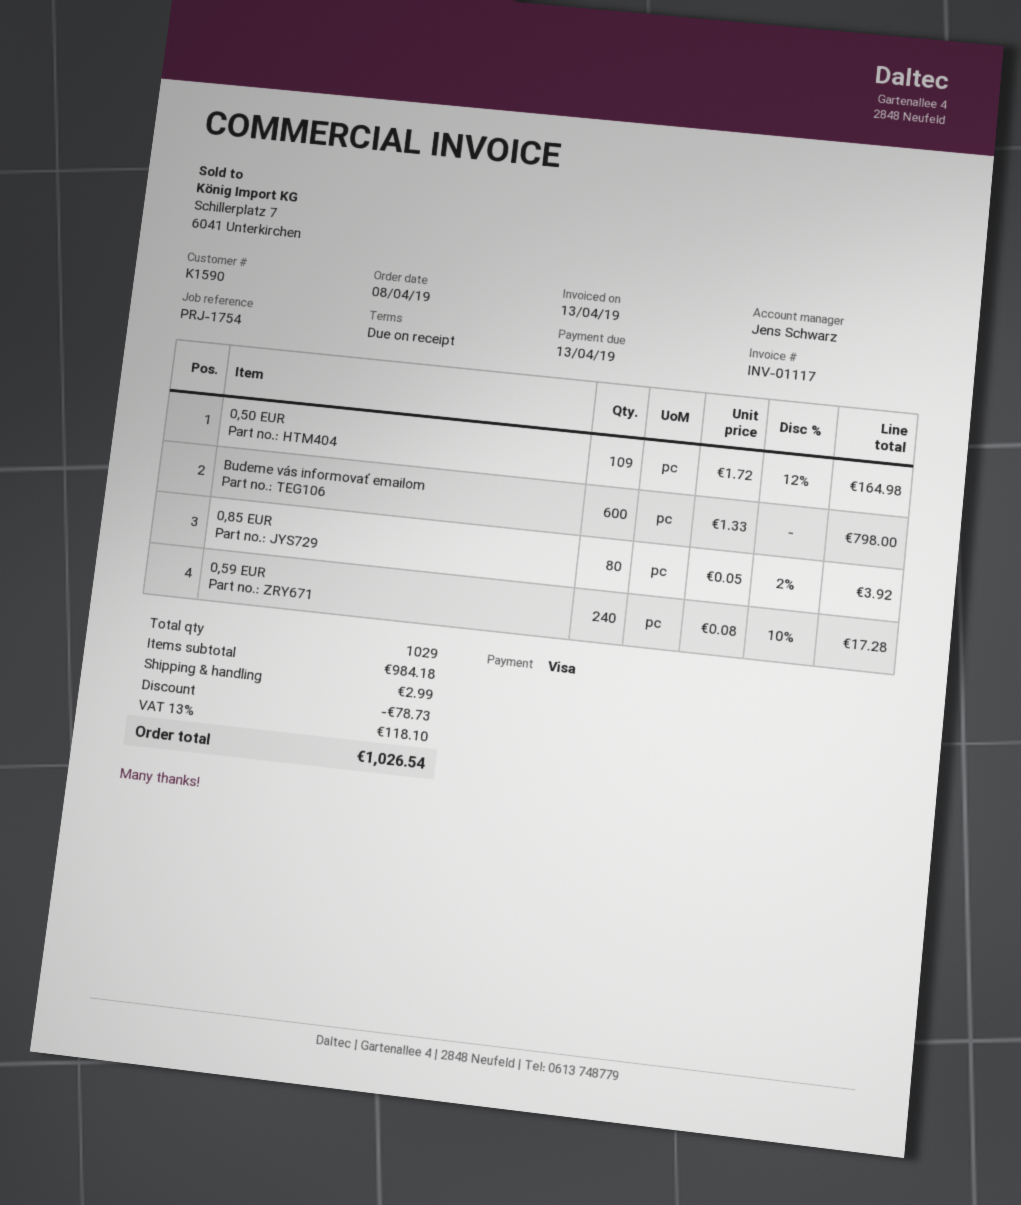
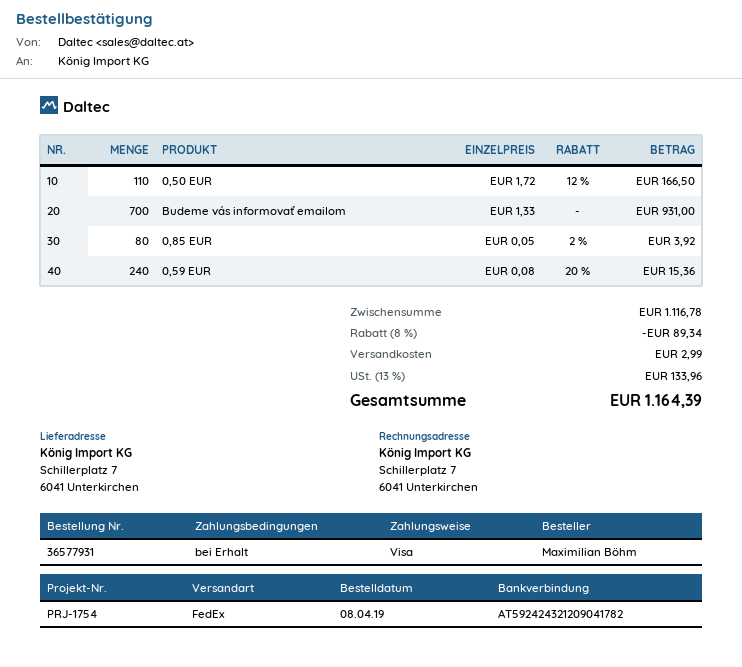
0,50 EUR: 109 x 1.72 - 12% = 164.98 -> 110 x 1.72 - 12% = 166.50
Budeme vás informovať emailom: 600 x 1.33 = 798.00 -> 700 x 1.33 = 931.00
0,59 EUR: 240 x 0.08 - 10% = 17.28 -> 240 x 0.08 - 20% = 15.36
subtotal: 984.18 -> 1116.78
discount: 78.73 -> 89.34
tax: 13% = 118.10 -> 13% = 133.96
total: 1026.54 -> 1164.39

